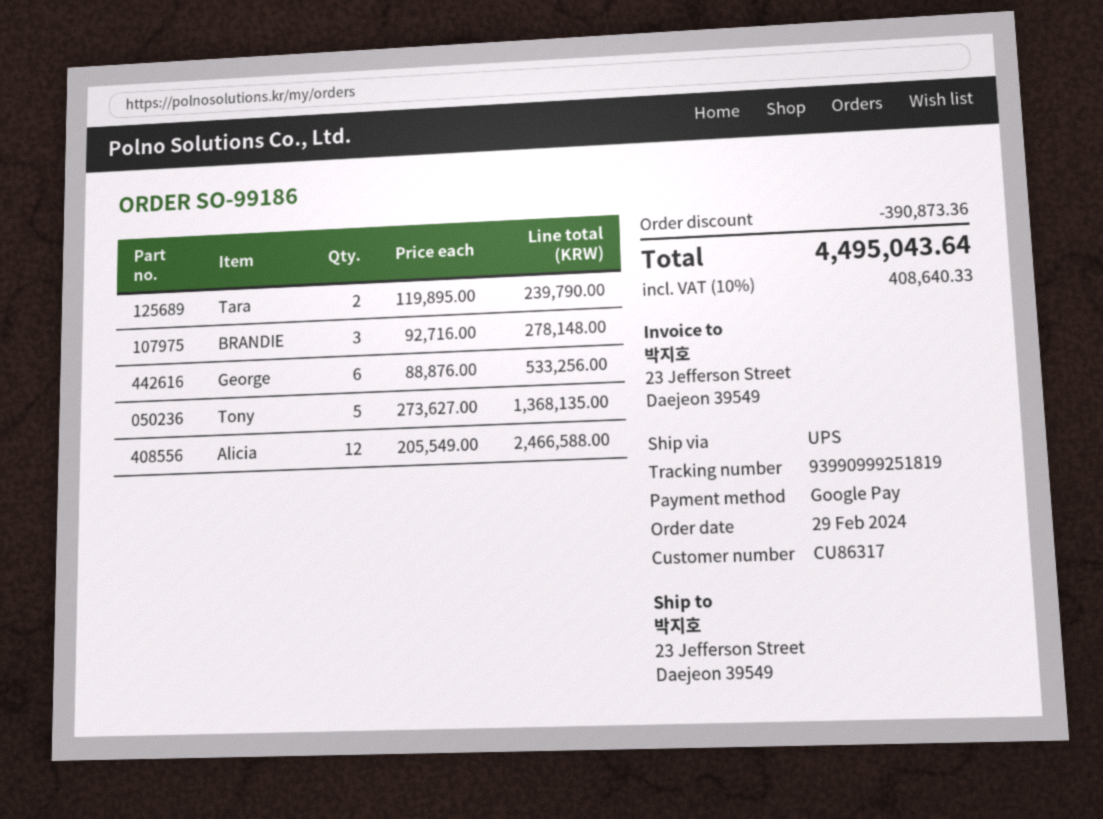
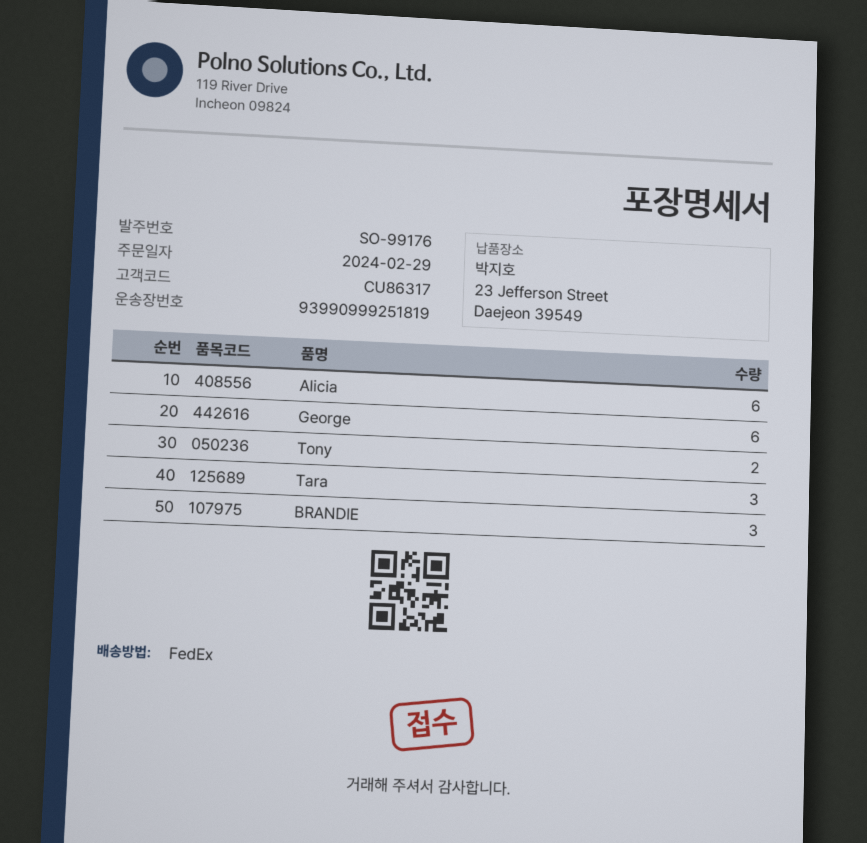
order number: SO-99186 -> SO-99176
shipping method: UPS -> FedEx
Tara: 2 -> 3
Tony: 5 -> 2
Alicia: 12 -> 6

